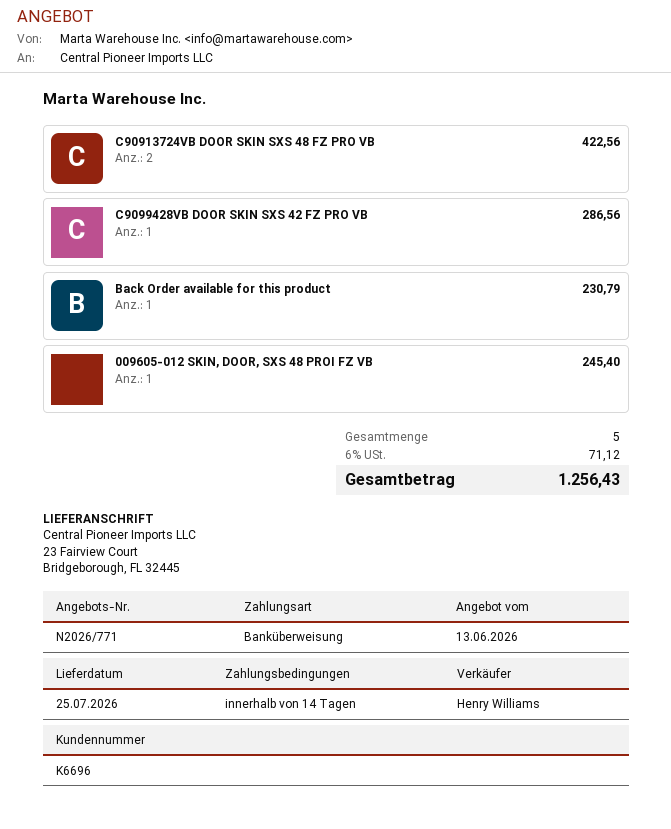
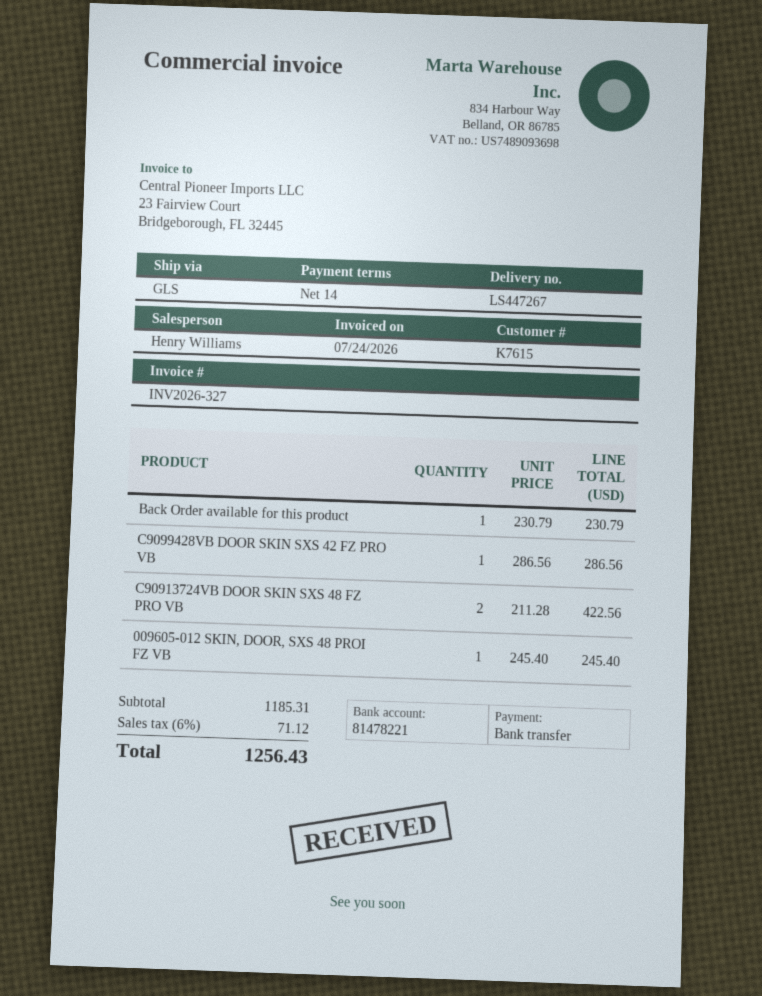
customer number: K6696 -> K7615

